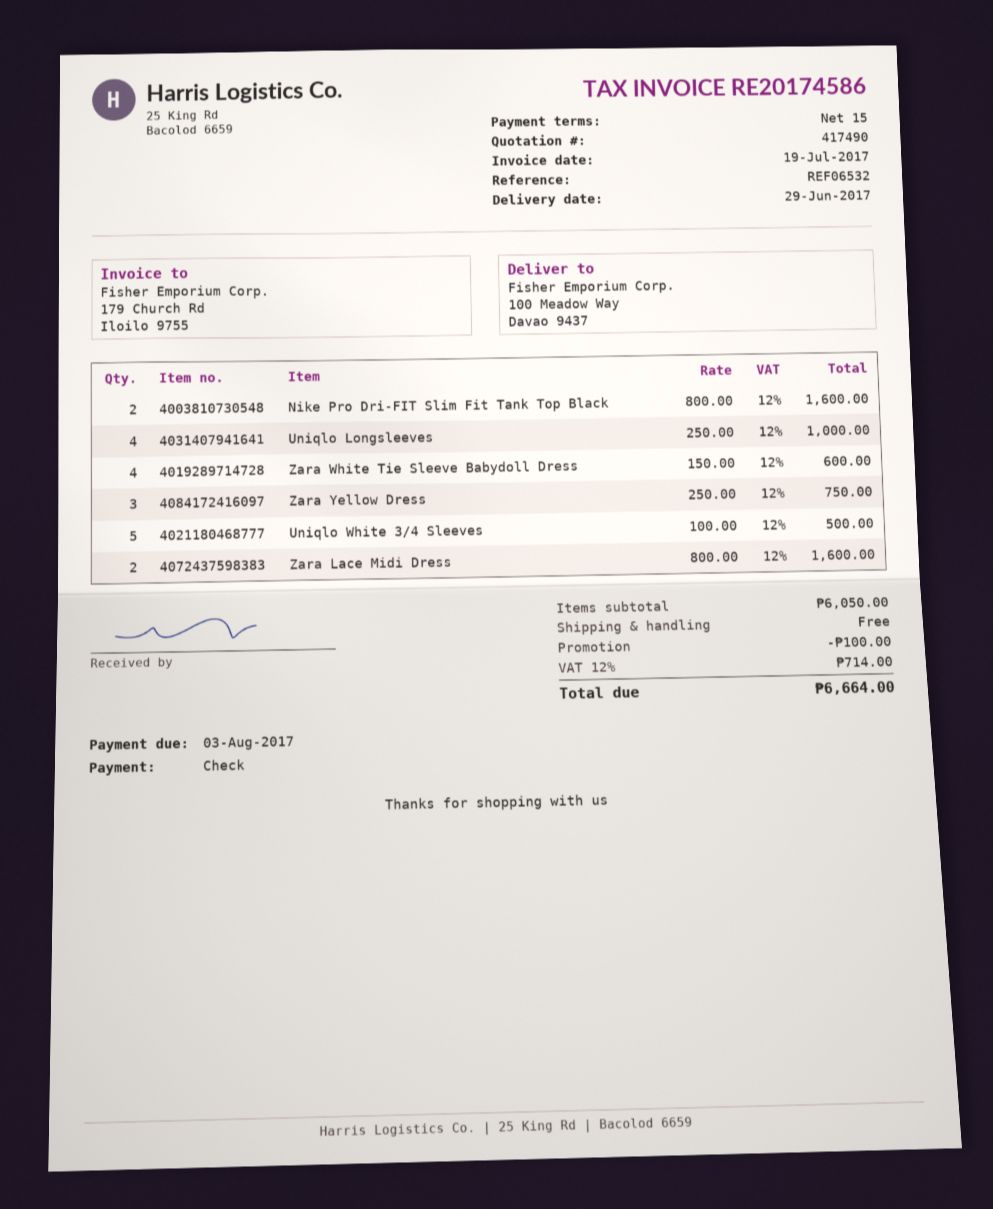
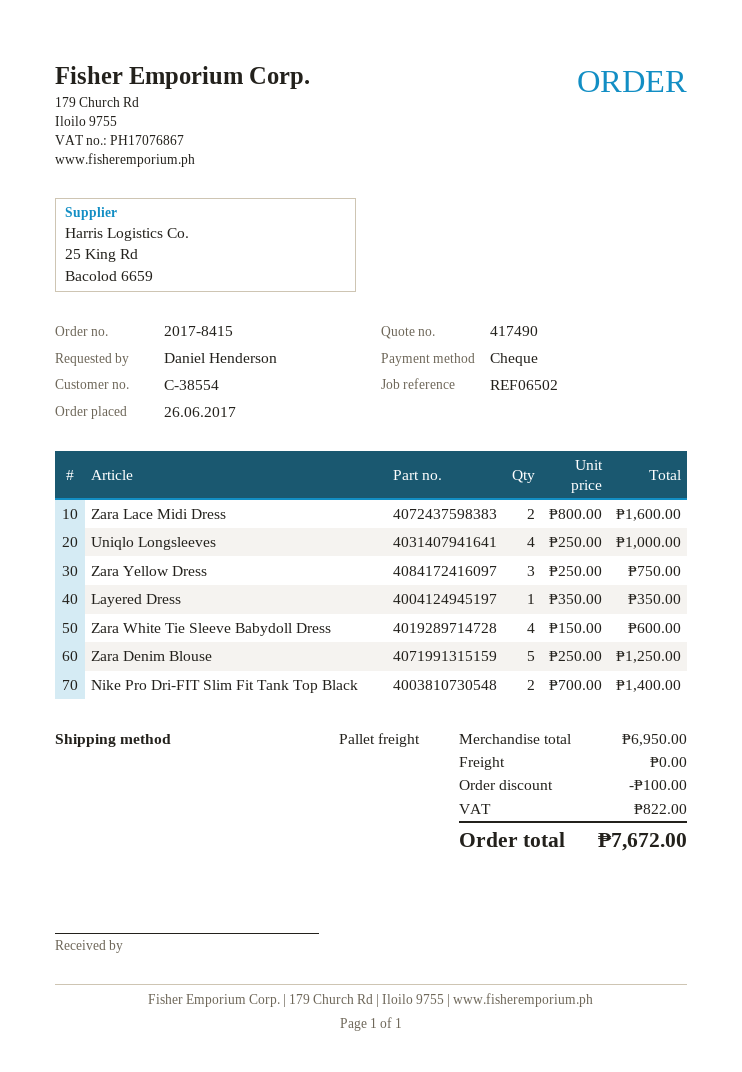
reference: REF06532 -> REF06502
Nike Pro Dri-FIT Slim Fit Tank Top Black: 2 x 800.00 = 1600.00 -> 2 x 700.00 = 1400.00
Uniqlo White 3/4 Sleeves: 5 x 100.00 = 500.00 -> none
Layered Dress: none -> 1 x 350.00 = 350.00
Zara Denim Blouse: none -> 5 x 250.00 = 1250.00
subtotal: 6050.00 -> 6950.00
tax: 714.00 -> 822.00
total: 6664.00 -> 7672.00

